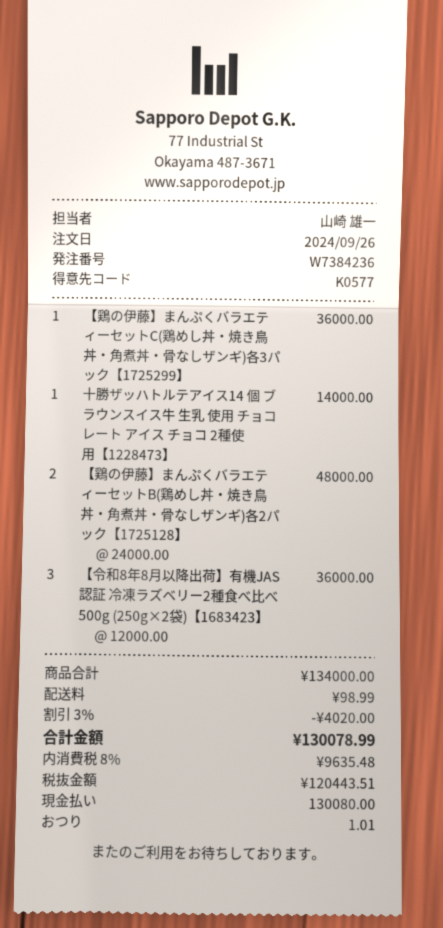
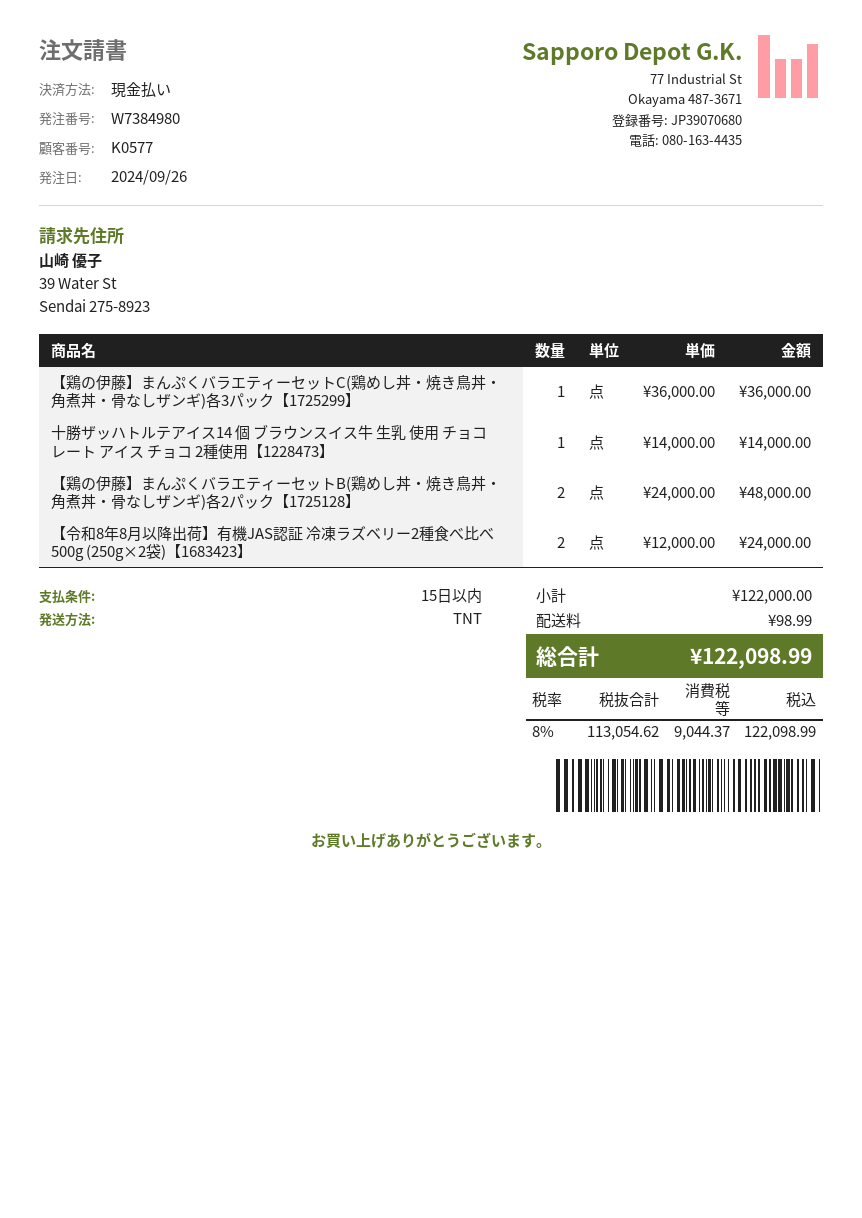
order number: W7384236 -> W7384980
【令和8年8月以降出荷】有機JAS認証 冷凍ラズベリー2種食べ比べ 500g (250g×2袋)【1683423】: 3 x 12000.00 = 36000.00 -> 2 x 12000.00 = 24000.00
subtotal: 134000.00 -> 122000.00
discount: 3% = 4020.00 -> none
net: 120443.51 -> 113054.62
tax: 8% = 9635.48 -> 8% = 9044.37
total: 130078.99 -> 122098.99

